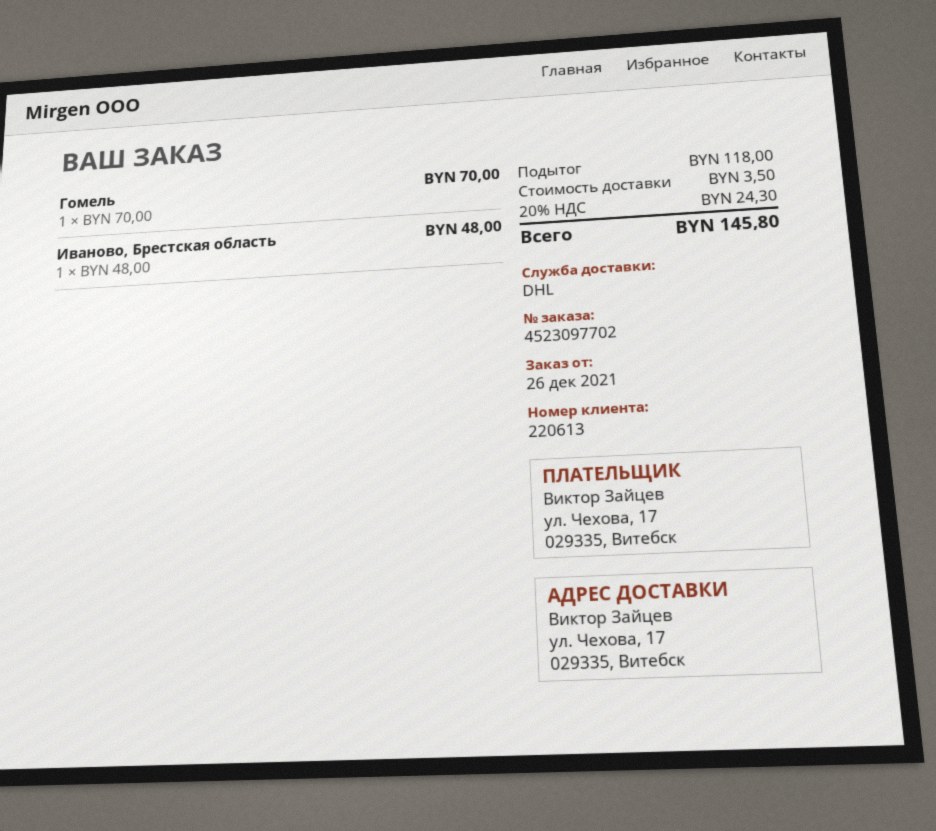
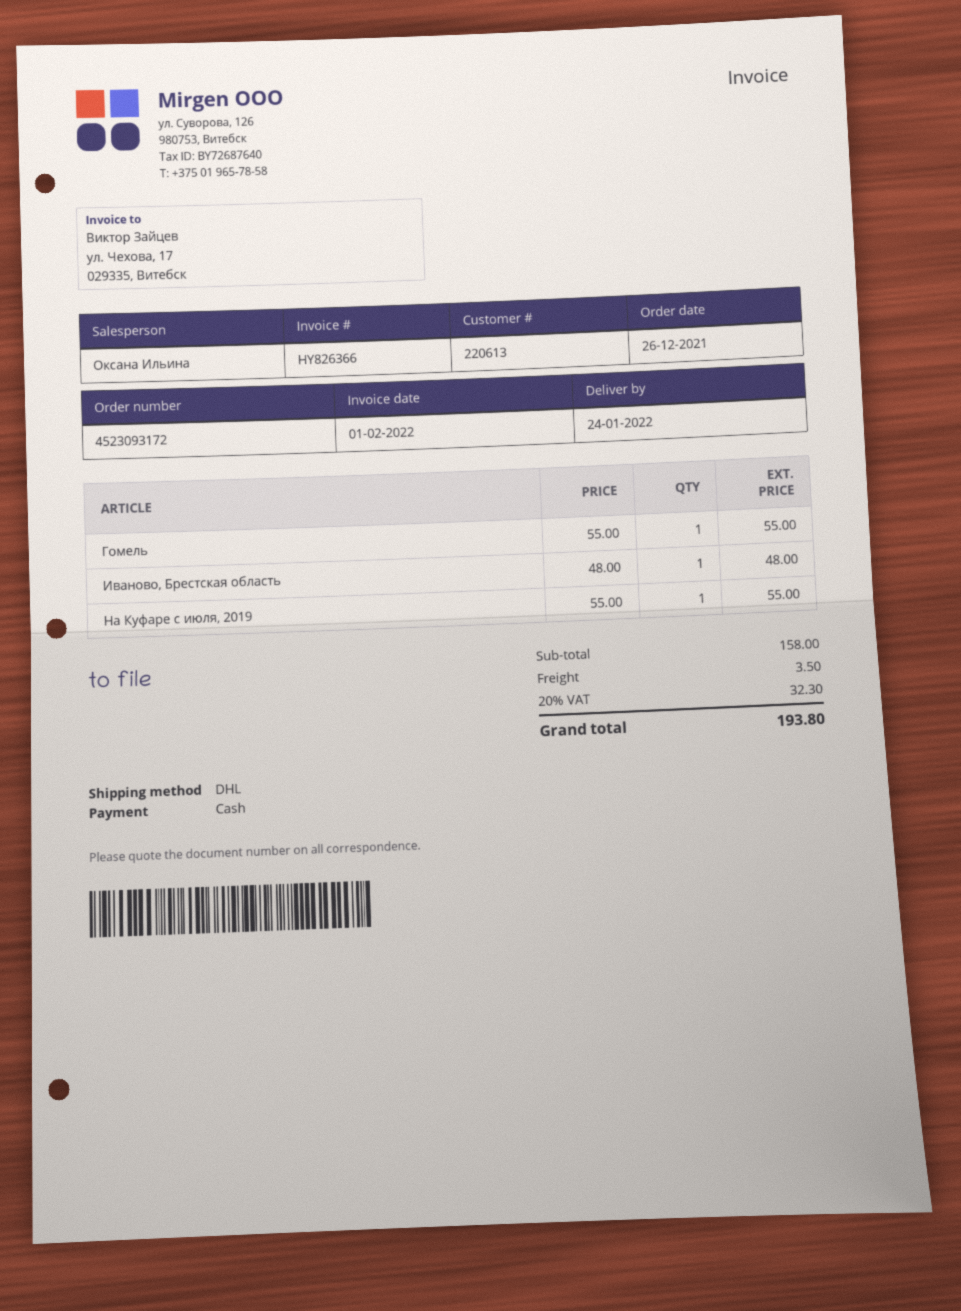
order number: 4523097702 -> 4523093172
Гомель: 1 x 70.00 = 70.00 -> 1 x 55.00 = 55.00
На Куфаре с июля, 2019: none -> 1 x 55.00 = 55.00
subtotal: 118.00 -> 158.00
tax: 20% = 24.30 -> 20% = 32.30
total: 145.80 -> 193.80

